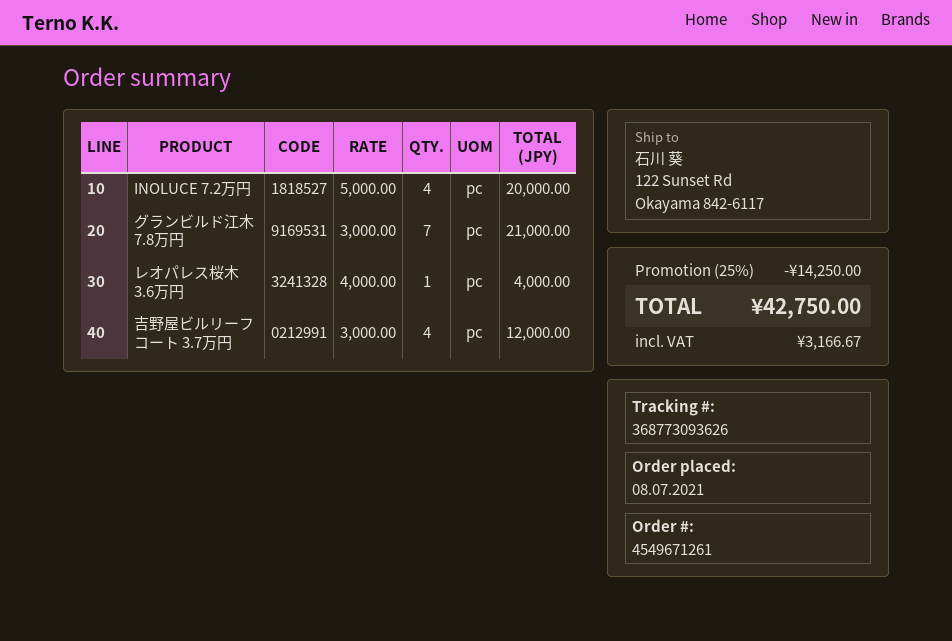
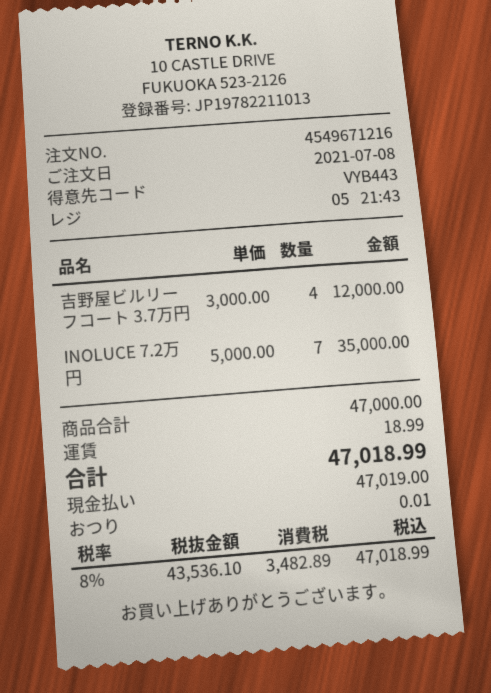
order number: 4549671261 -> 4549671216
INOLUCE 7.2万円: 4 x 5000.00 = 20000.00 -> 7 x 5000.00 = 35000.00
グランビルド江木 7.8万円: 7 x 3000.00 = 21000.00 -> none
レオパレス桜木 3.6万円: 1 x 4000.00 = 4000.00 -> none
discount: 25% = 14250.00 -> none
shipping: none -> 18.99
tax: 3166.67 -> 3482.89
total: 42750.00 -> 47018.99

